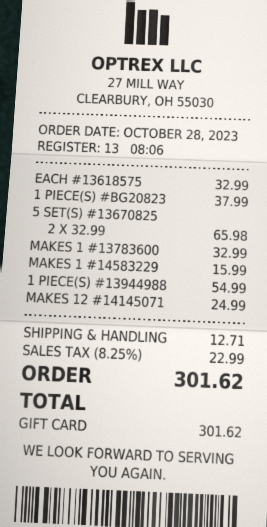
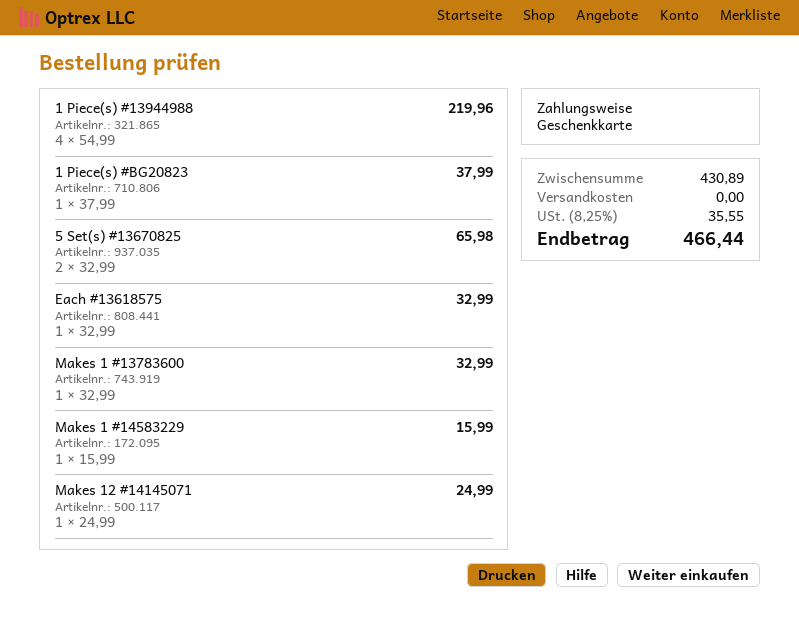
1 PIECE(S) #13944988: 1 x 54.99 = 54.99 -> 4 x 54.99 = 219.96
shipping: 12.71 -> 0.00
tax: 8.25% = 22.99 -> 8.25% = 35.55
total: 301.62 -> 466.44

